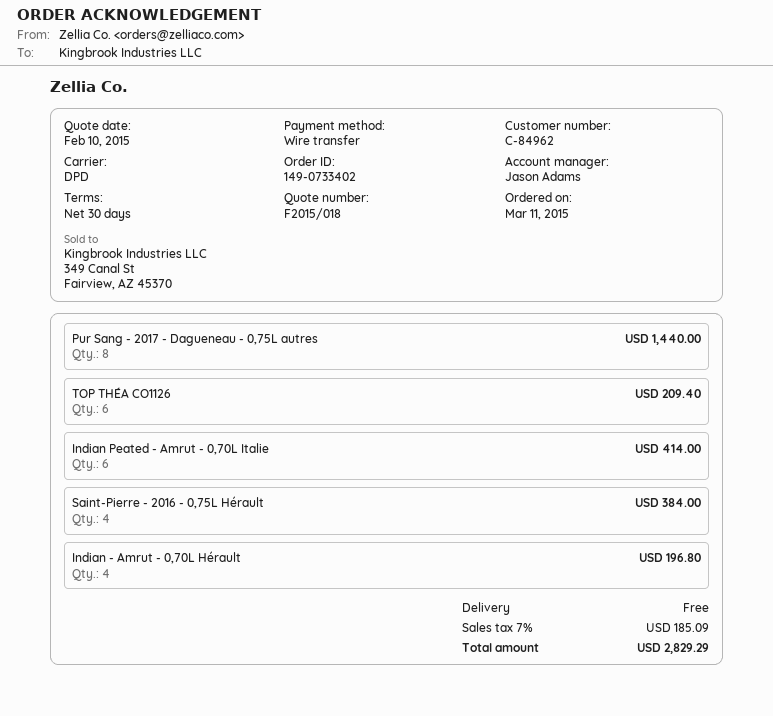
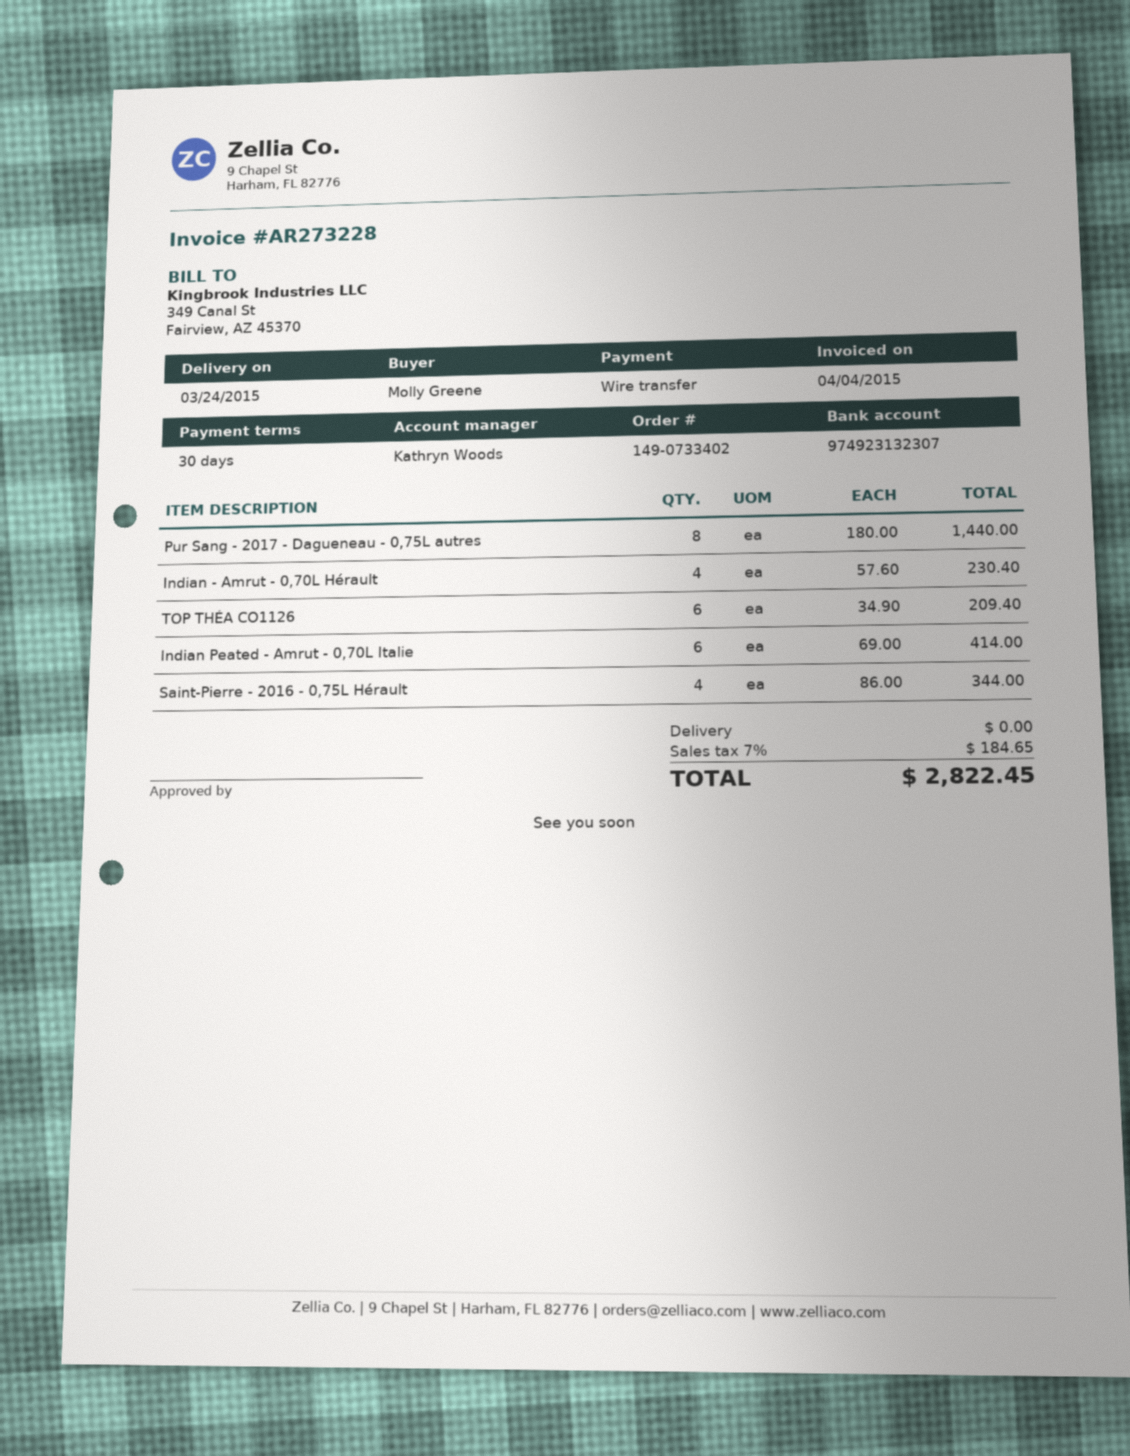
sales rep: Jason Adams -> Kathryn Woods
Saint-Pierre - 2016 - 0,75L Hérault: 4 for 384.00 -> 4 for 344.00
Indian - Amrut - 0,70L Hérault: 4 for 196.80 -> 4 for 230.40
tax: 7% = 185.09 -> 7% = 184.65
total: 2829.29 -> 2822.45

